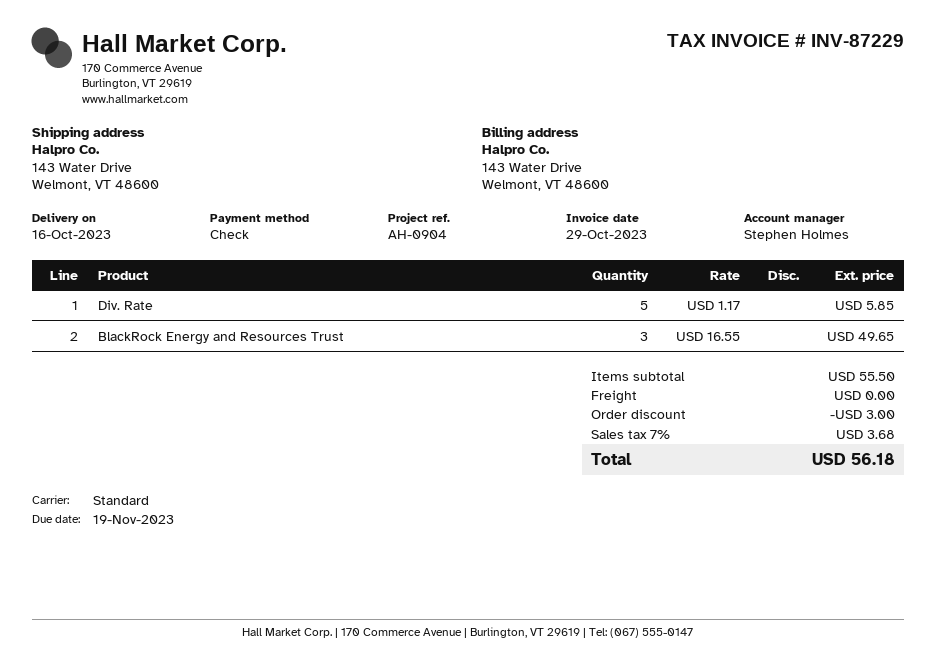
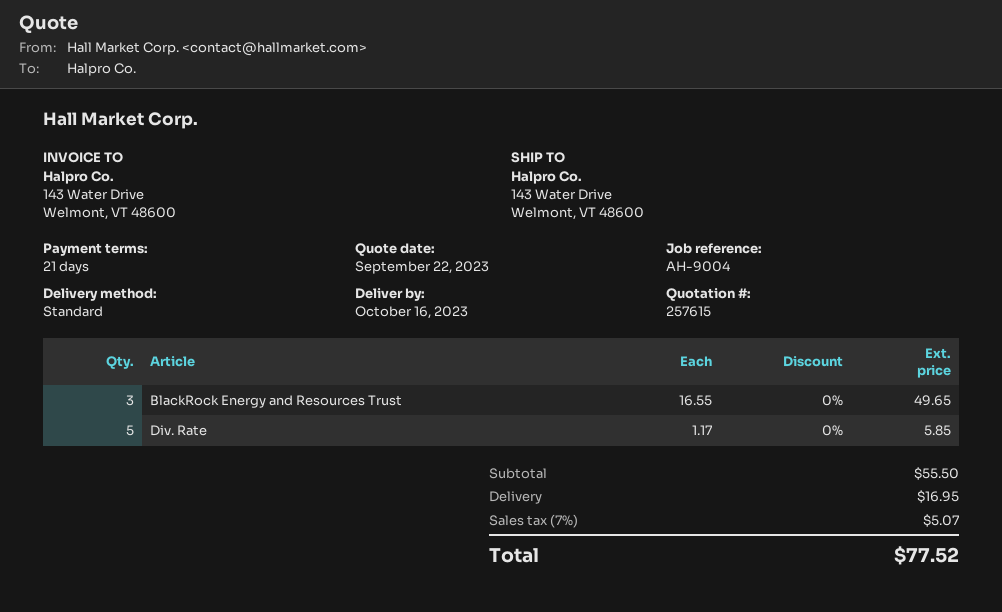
reference: AH-0904 -> AH-9004
discount: 3.00 -> none
shipping: 0.00 -> 16.95
tax: 7% = 3.68 -> 7% = 5.07
total: 56.18 -> 77.52

